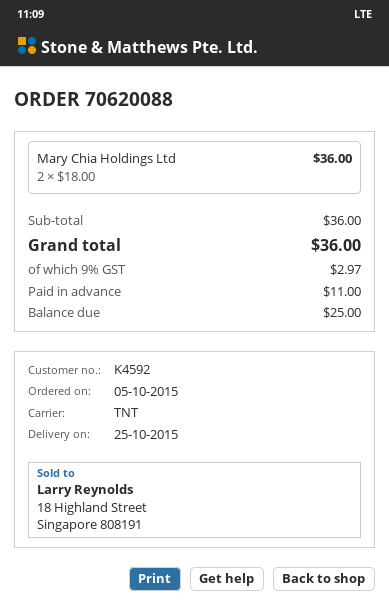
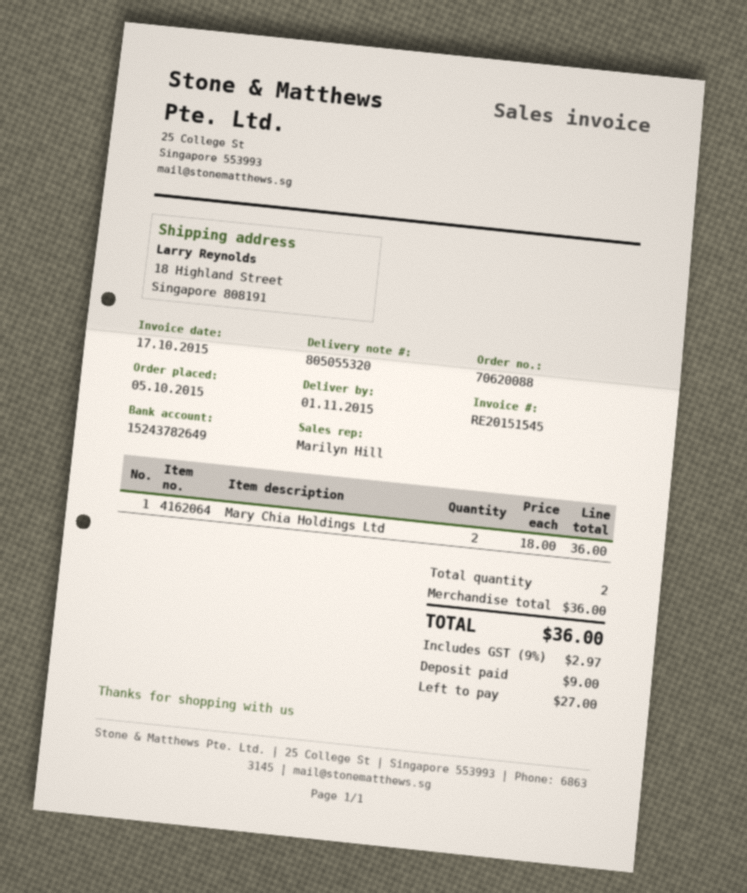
delivery date: 2015-10-25 -> 2015-11-01
deposit: 11.00 -> 9.00
balance: 25.00 -> 27.00

